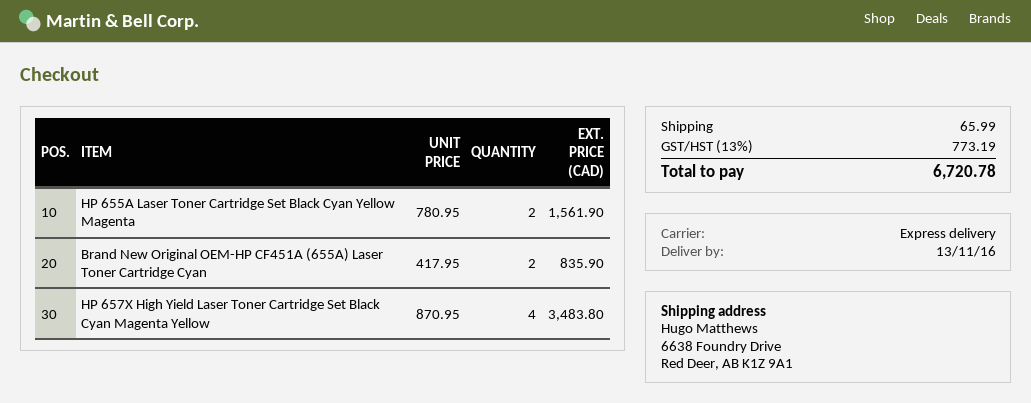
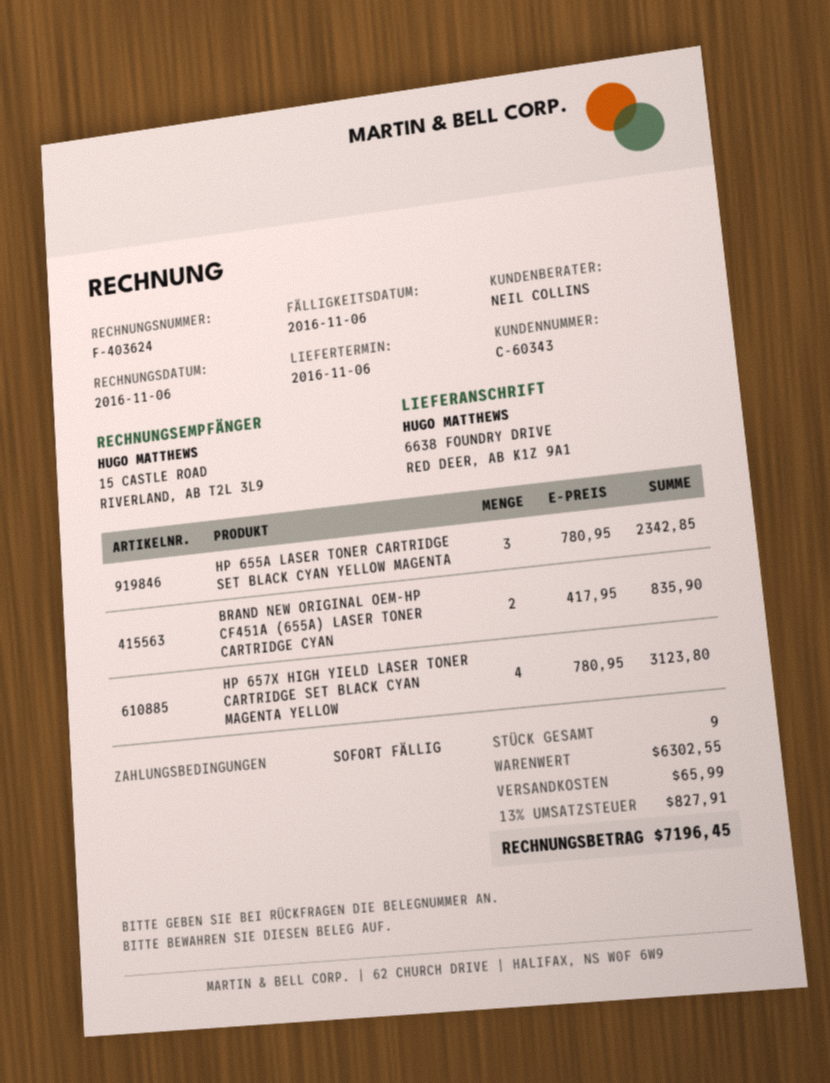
delivery date: 2016-11-13 -> 2016-11-06
HP 655A Laser Toner Cartridge Set Black Cyan Yellow Magenta: 2 x 780.95 = 1561.90 -> 3 x 780.95 = 2342.85
HP 657X High Yield Laser Toner Cartridge Set Black Cyan Magenta Yellow: 4 x 870.95 = 3483.80 -> 4 x 780.95 = 3123.80
tax: 13% = 773.19 -> 13% = 827.91
total: 6720.78 -> 7196.45

